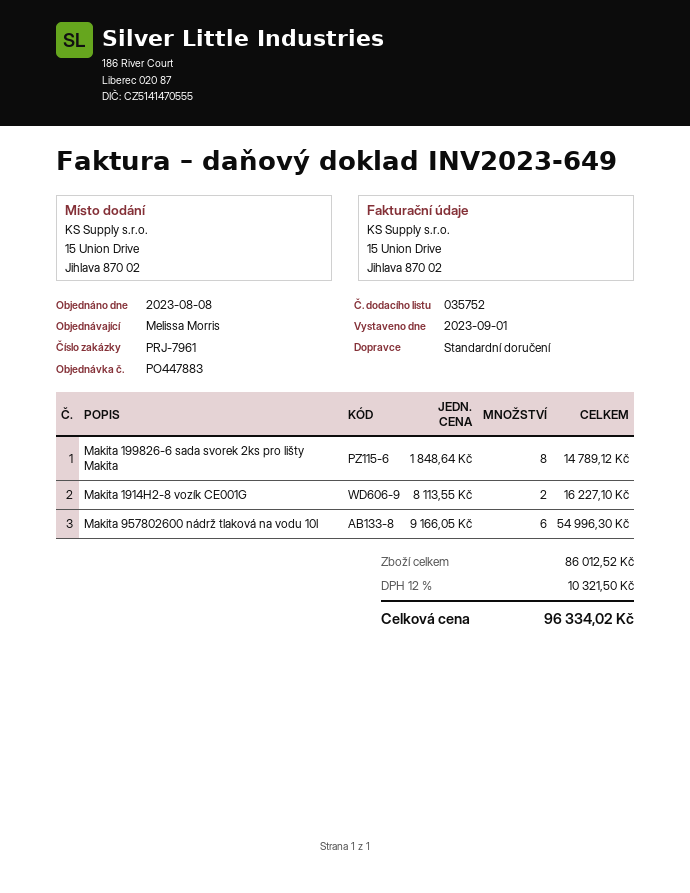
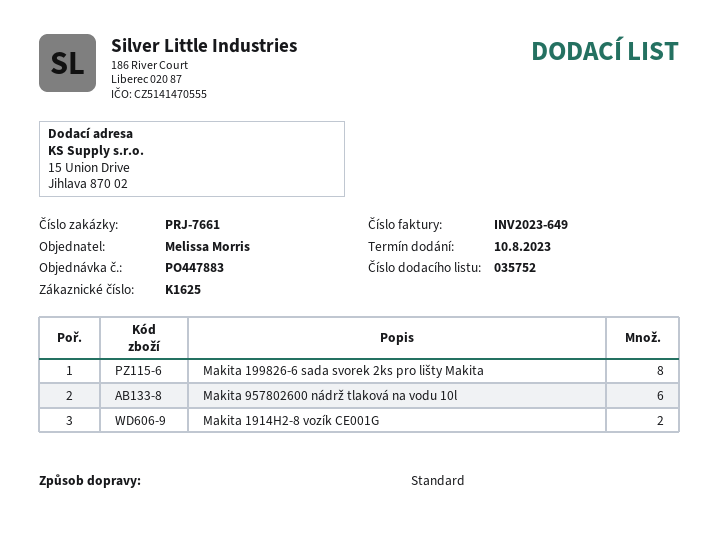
reference: PRJ-7961 -> PRJ-7661

